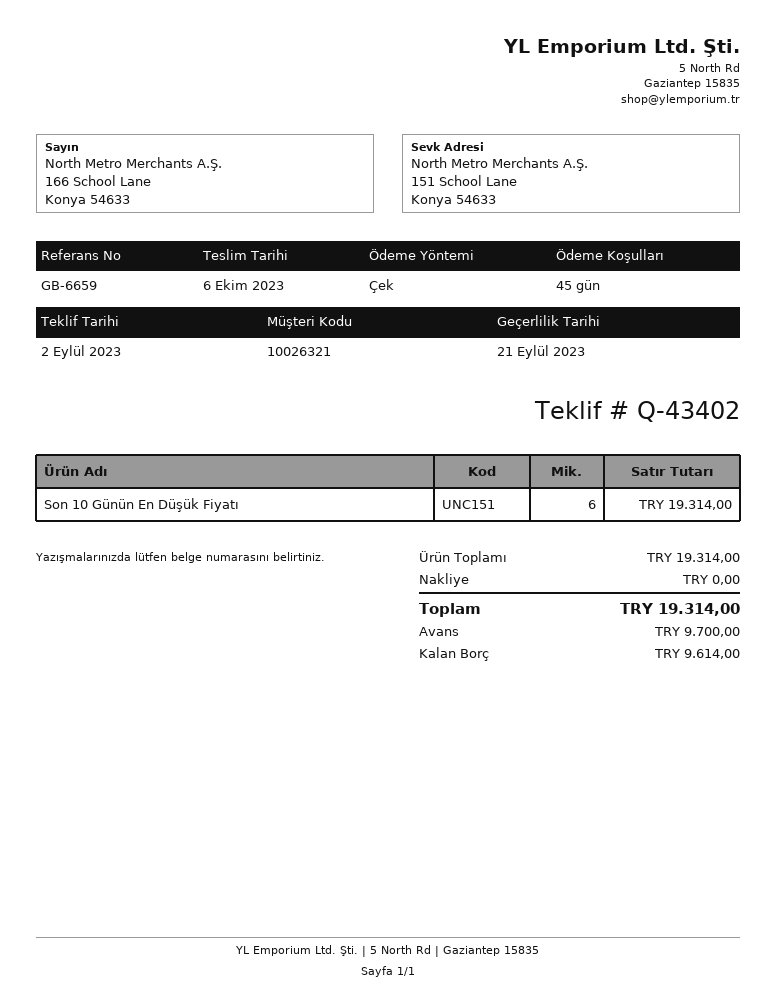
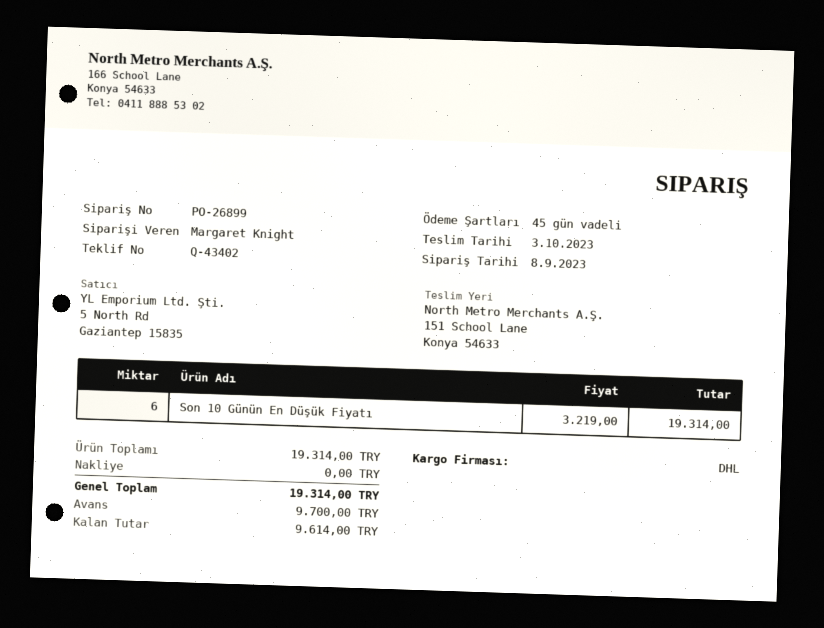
delivery date: 2023-10-06 -> 2023-10-03

